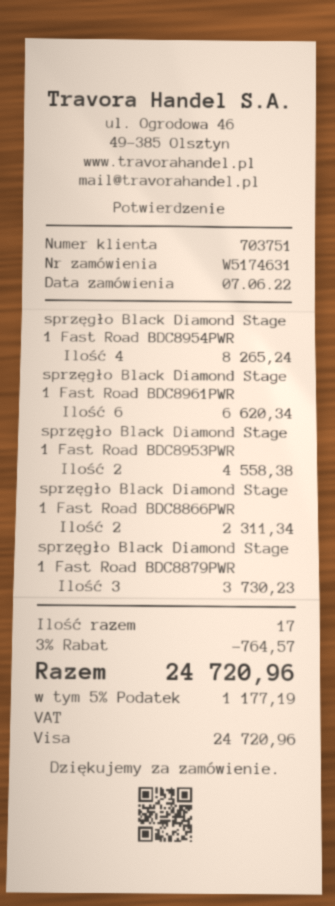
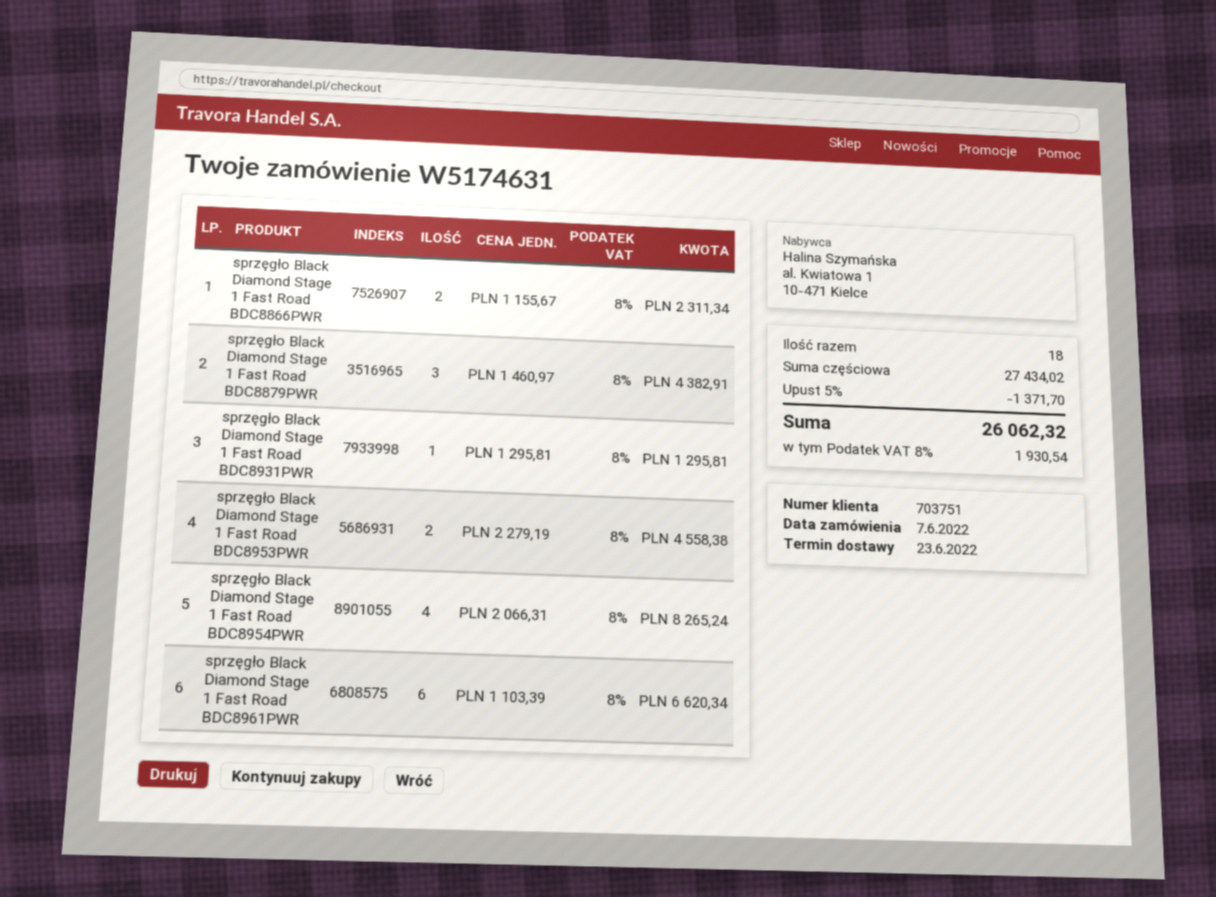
sprzęgło Black Diamond Stage 1 Fast Road BDC8879PWR: 3 for 3730.23 -> 3 for 4382.91
sprzęgło Black Diamond Stage 1 Fast Road BDC8931PWR: none -> 1 for 1295.81
total quantity: 17 -> 18
discount: 3% = 764.57 -> 5% = 1371.70
tax: 5% = 1177.19 -> 8% = 1930.54
total: 24720.96 -> 26062.32

